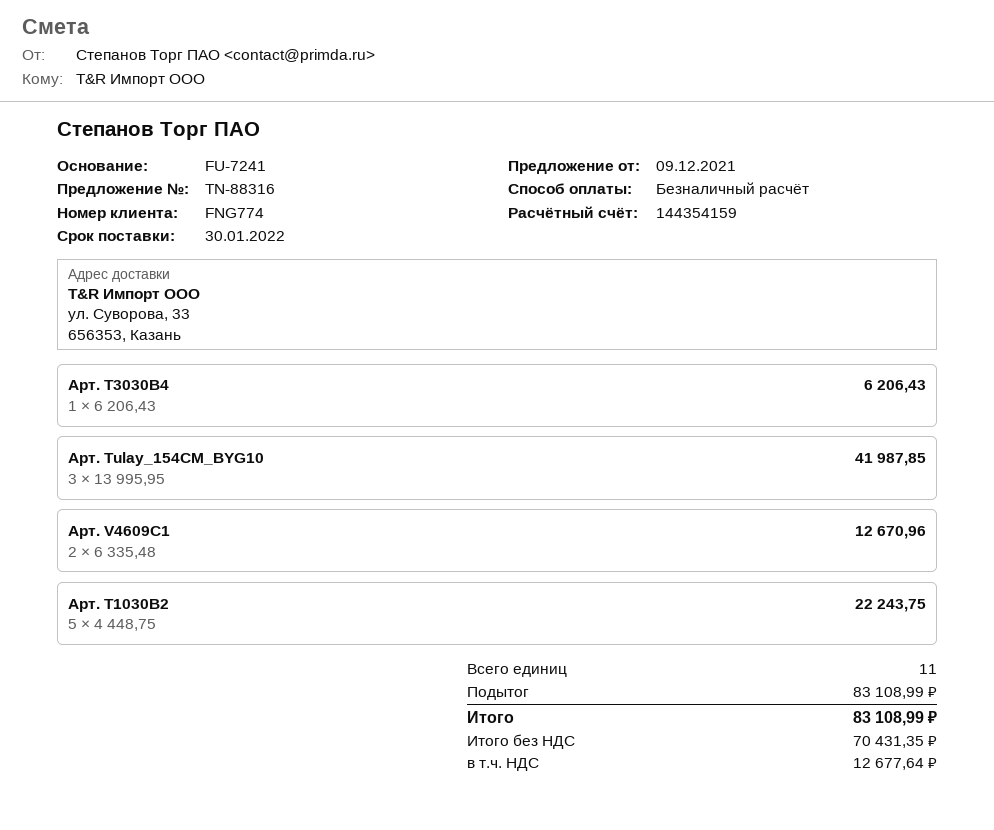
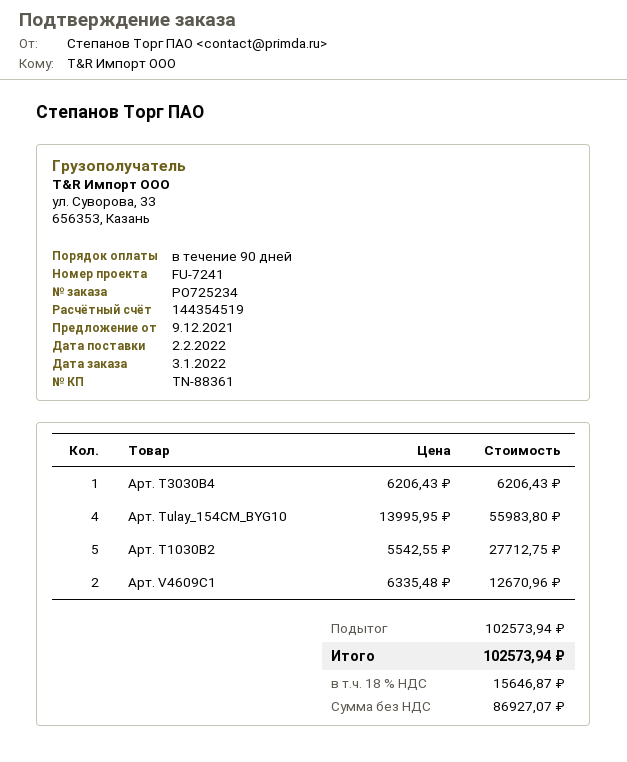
quote number: TN-88316 -> TN-88361
delivery date: 2022-01-30 -> 2022-02-02
bank account: 144354159 -> 144354519
Арт. Tulay_154CM_BYG10: 3 x 13995.95 = 41987.85 -> 4 x 13995.95 = 55983.80
Арт. T1030B2: 5 x 4448.75 = 22243.75 -> 5 x 5542.55 = 27712.75
subtotal: 83108.99 -> 102573.94
net: 70431.35 -> 86927.07
tax: 12677.64 -> 15646.87
total: 83108.99 -> 102573.94

